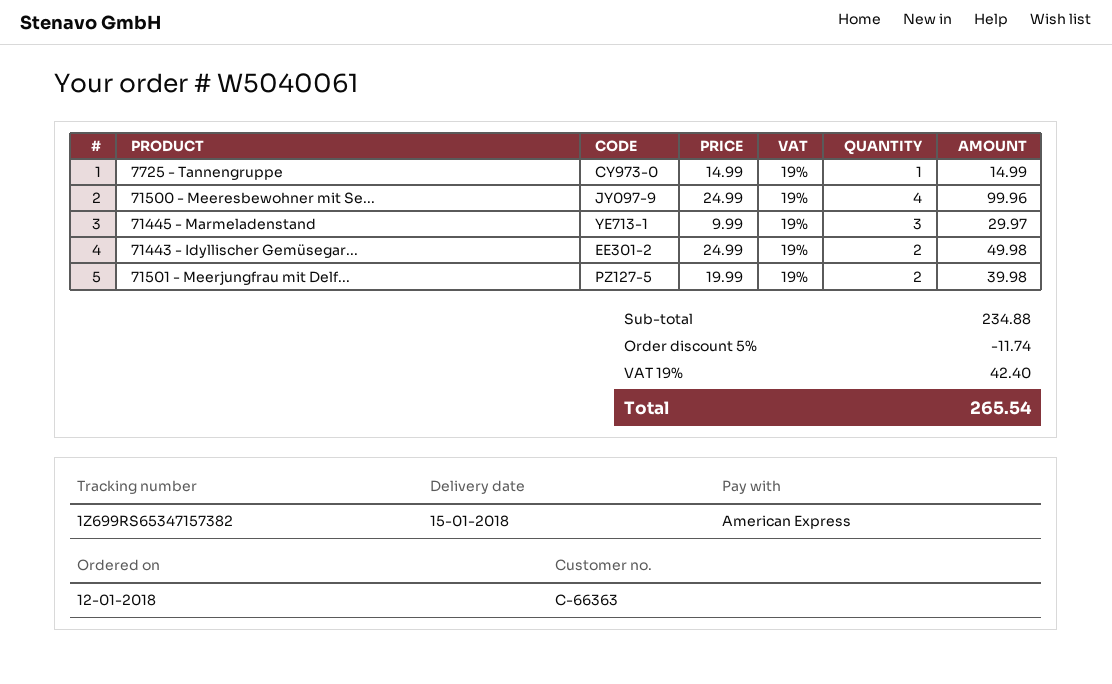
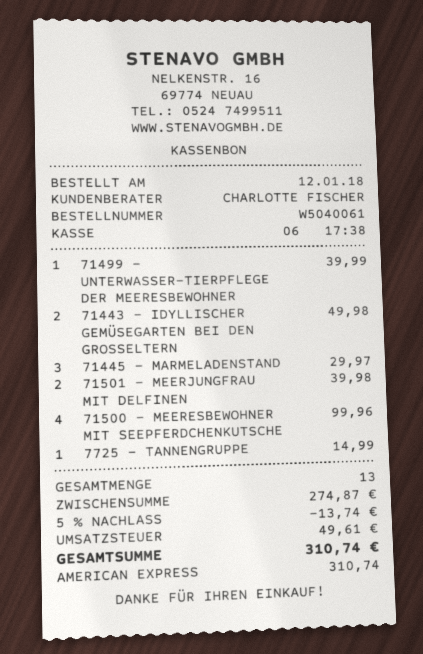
71499 - UNTERWASSER-TIERPFLEGE DER MEERESBEWOHNER: none -> 1 for 39.99
subtotal: 234.88 -> 274.87
discount: 5% = 11.74 -> 5% = 13.74
tax: 42.40 -> 49.61
total: 265.54 -> 310.74

